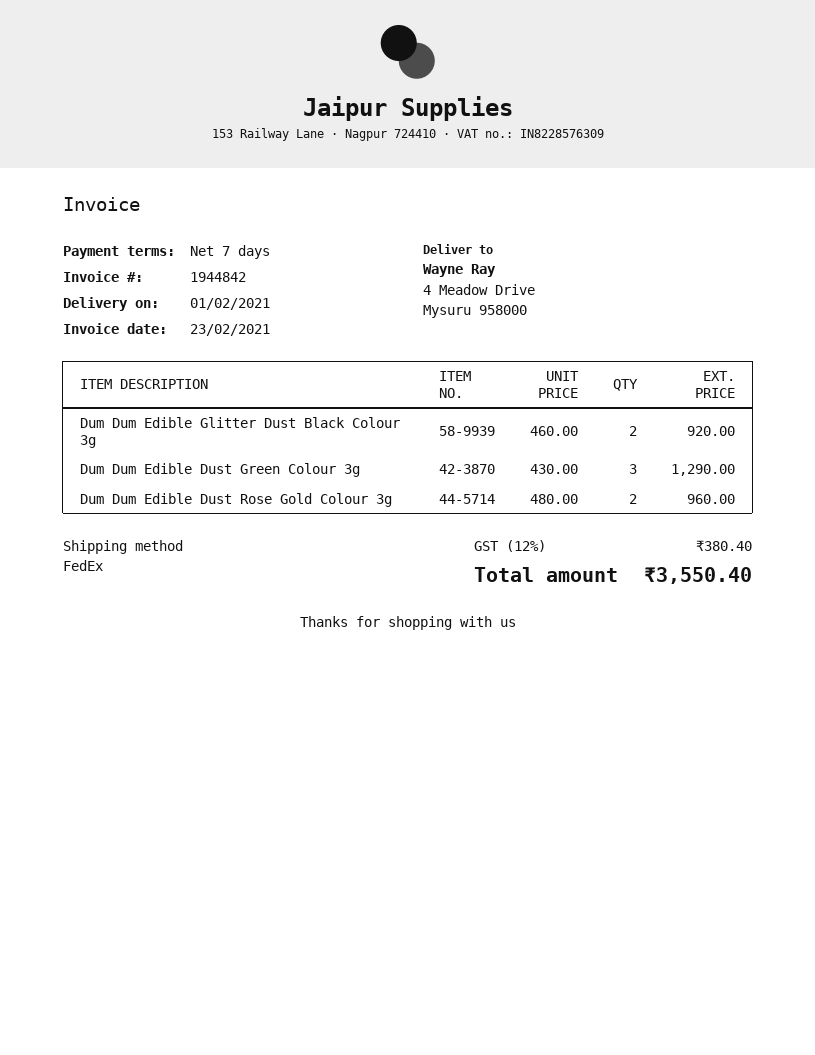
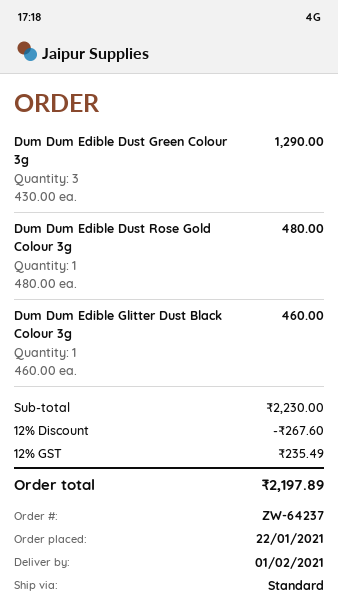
shipping method: FedEx -> standard
Dum Dum Edible Glitter Dust Black Colour 3g: 2 x 460.00 = 920.00 -> 1 x 460.00 = 460.00
Dum Dum Edible Dust Rose Gold Colour 3g: 2 x 480.00 = 960.00 -> 1 x 480.00 = 480.00
discount: none -> 12% = 267.60
tax: 12% = 380.40 -> 12% = 235.49
total: 3550.40 -> 2197.89

